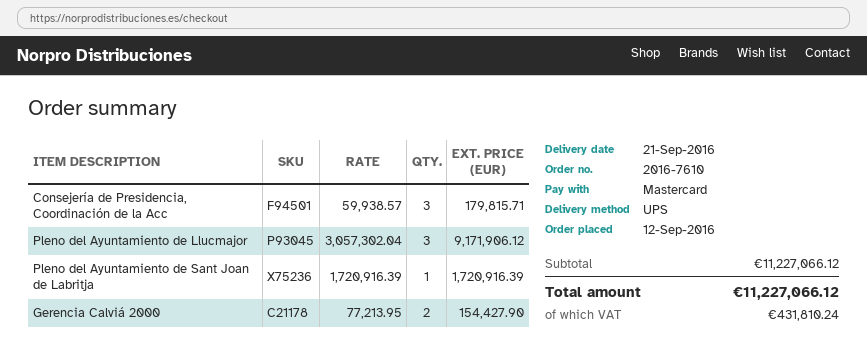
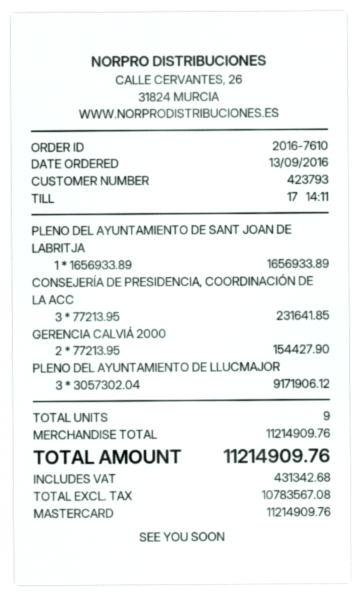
order date: 2016-09-12 -> 2016-09-13
Consejería de Presidencia, Coordinación de la Acc: 3 x 59938.57 = 179815.71 -> 3 x 77213.95 = 231641.85
Pleno del Ayuntamiento de Sant Joan de Labritja: 1 x 1720916.39 = 1720916.39 -> 1 x 1656933.89 = 1656933.89
subtotal: 11227066.12 -> 11214909.76
tax: 431810.24 -> 431342.68
total: 11227066.12 -> 11214909.76

